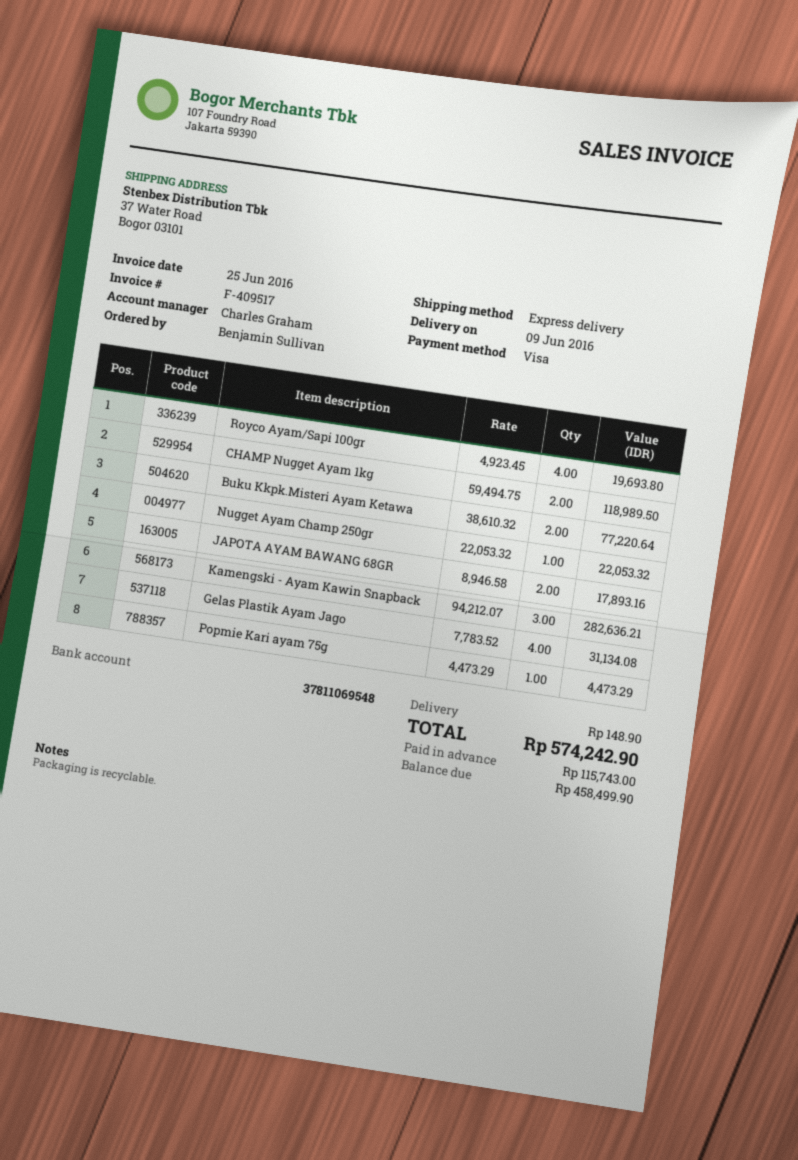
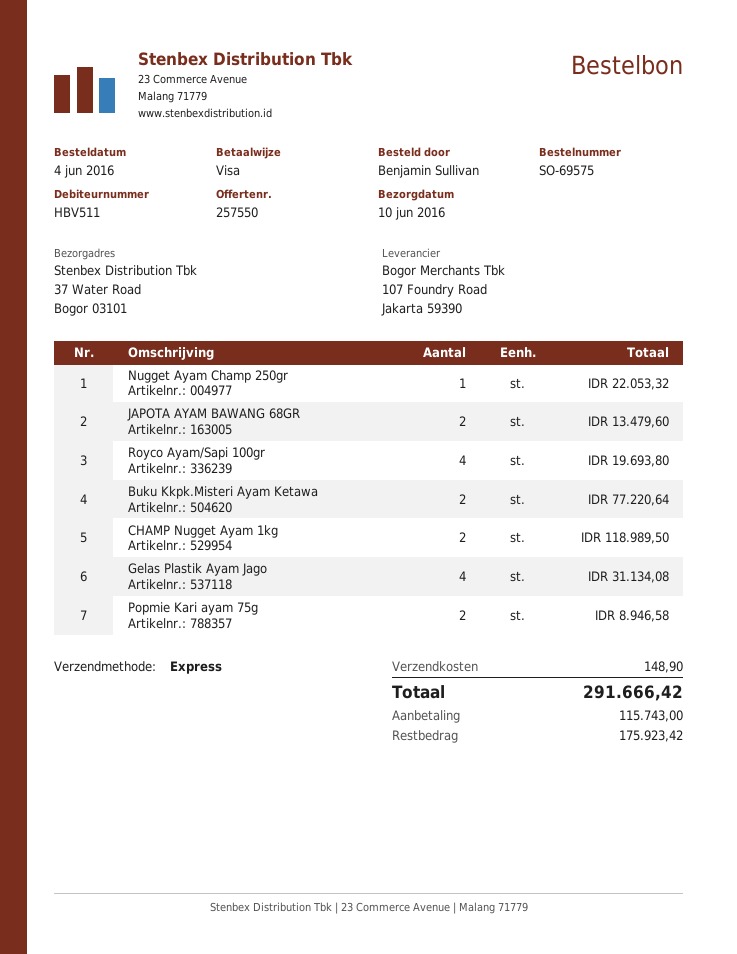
delivery date: 2016-06-09 -> 2016-06-10
JAPOTA AYAM BAWANG 68GR: 2 for 17893.16 -> 2 for 13479.60
Kamengski - Ayam Kawin Snapback: 3 for 282636.21 -> none
Popmie Kari ayam 75g: 1 for 4473.29 -> 2 for 8946.58
total: 574242.90 -> 291666.42
balance: 458499.90 -> 175923.42

